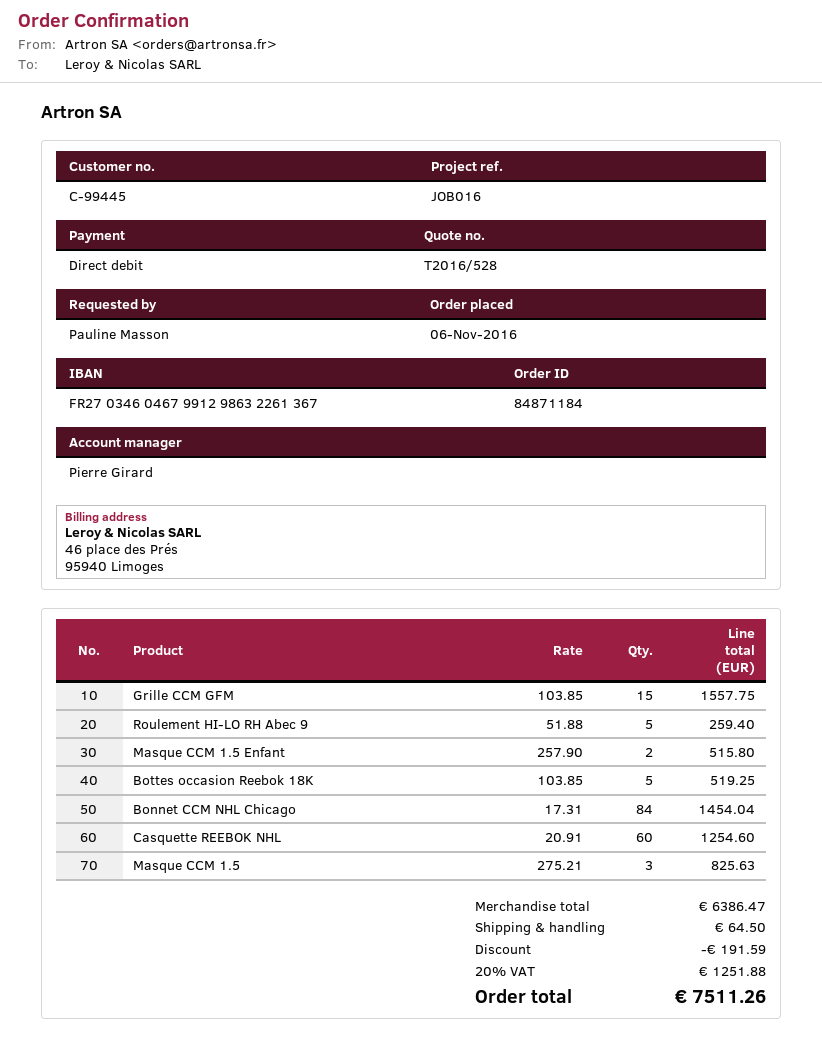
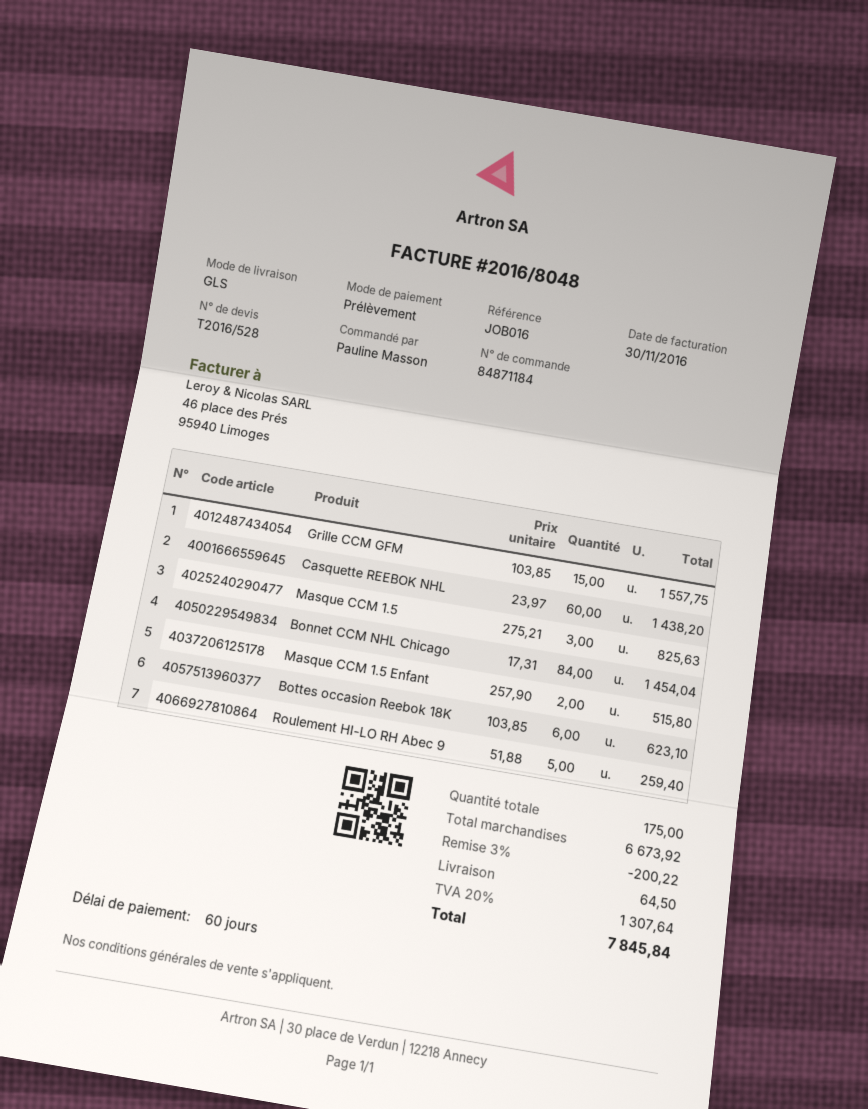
Bottes occasion Reebok 18K: 5 x 103.85 = 519.25 -> 6 x 103.85 = 623.10
Casquette REEBOK NHL: 60 x 20.91 = 1254.60 -> 60 x 23.97 = 1438.20
subtotal: 6386.47 -> 6673.92
discount: 191.59 -> 200.22
tax: 20% = 1251.88 -> 20% = 1307.64
total: 7511.26 -> 7845.84

